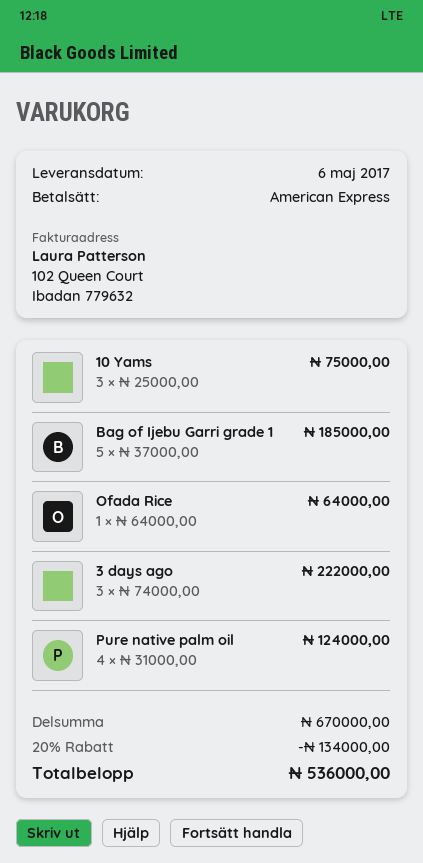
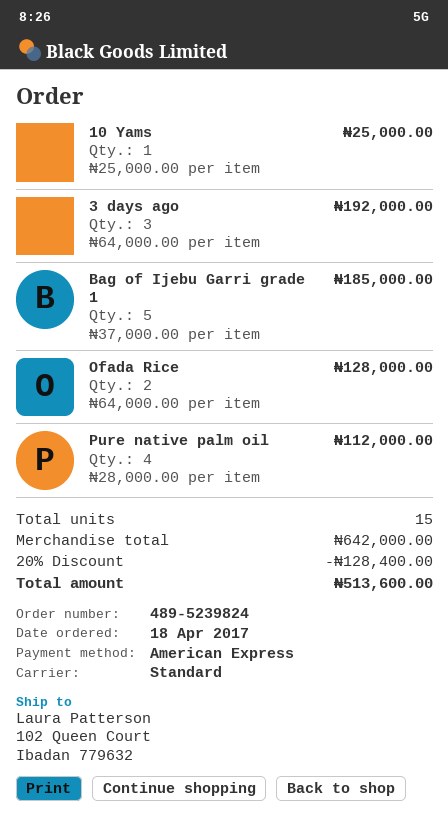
10 Yams: 3 x 25000.00 = 75000.00 -> 1 x 25000.00 = 25000.00
Ofada Rice: 1 x 64000.00 = 64000.00 -> 2 x 64000.00 = 128000.00
3 days ago: 3 x 74000.00 = 222000.00 -> 3 x 64000.00 = 192000.00
Pure native palm oil: 4 x 31000.00 = 124000.00 -> 4 x 28000.00 = 112000.00
subtotal: 670000.00 -> 642000.00
discount: 20% = 134000.00 -> 20% = 128400.00
total: 536000.00 -> 513600.00

